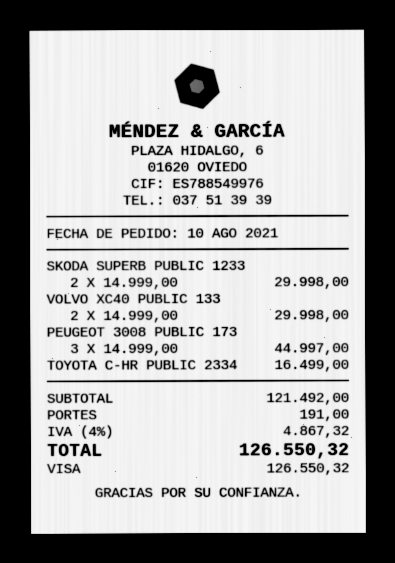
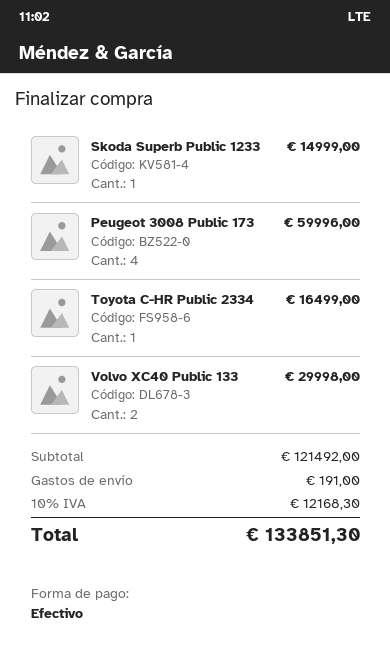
payment method: Visa -> cash
SKODA SUPERB PUBLIC 1233: 2 for 29998.00 -> 1 for 14999.00
PEUGEOT 3008 PUBLIC 173: 3 for 44997.00 -> 4 for 59996.00
tax: 4% = 4867.32 -> 10% = 12168.30
total: 126550.32 -> 133851.30

